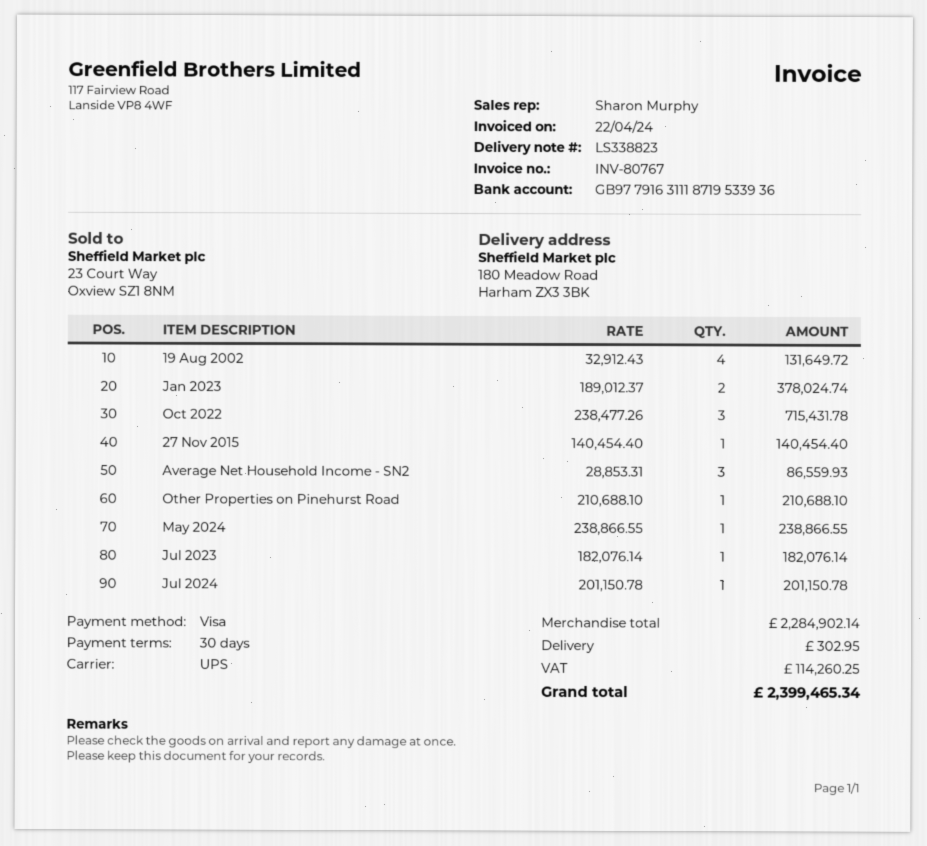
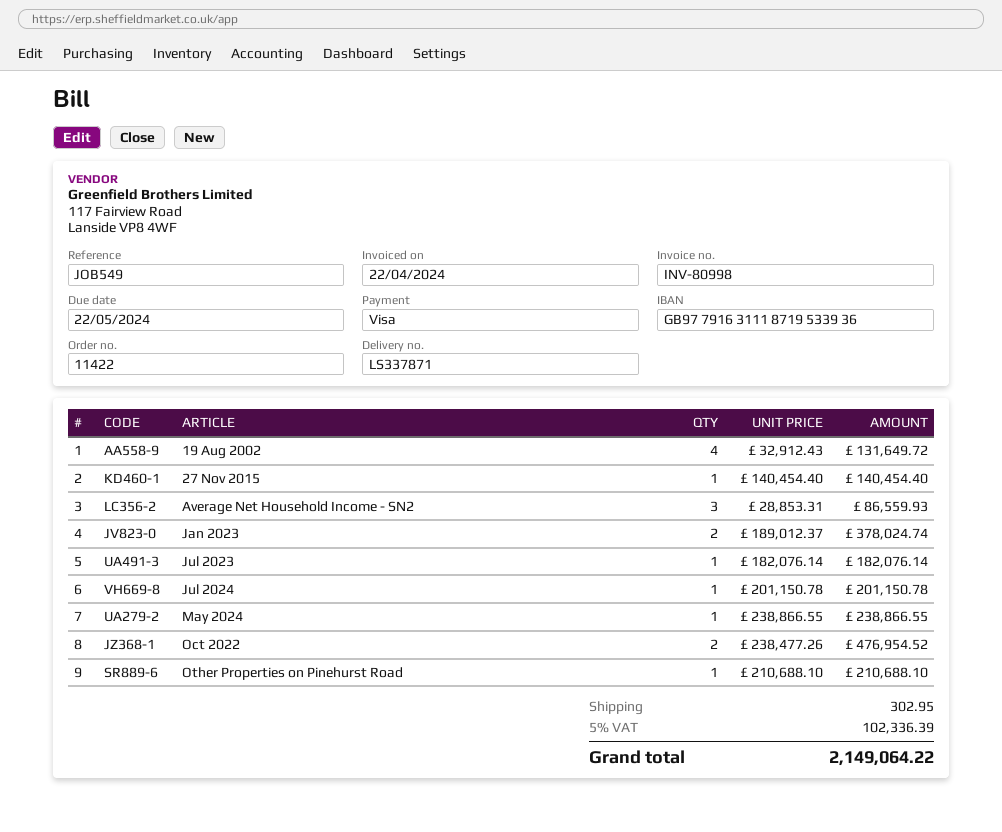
delivery note number: LS338823 -> LS337871
invoice number: INV-80767 -> INV-80998
Oct 2022: 3 x 238477.26 = 715431.78 -> 2 x 238477.26 = 476954.52
tax: 114260.25 -> 102336.39
total: 2399465.34 -> 2149064.22

